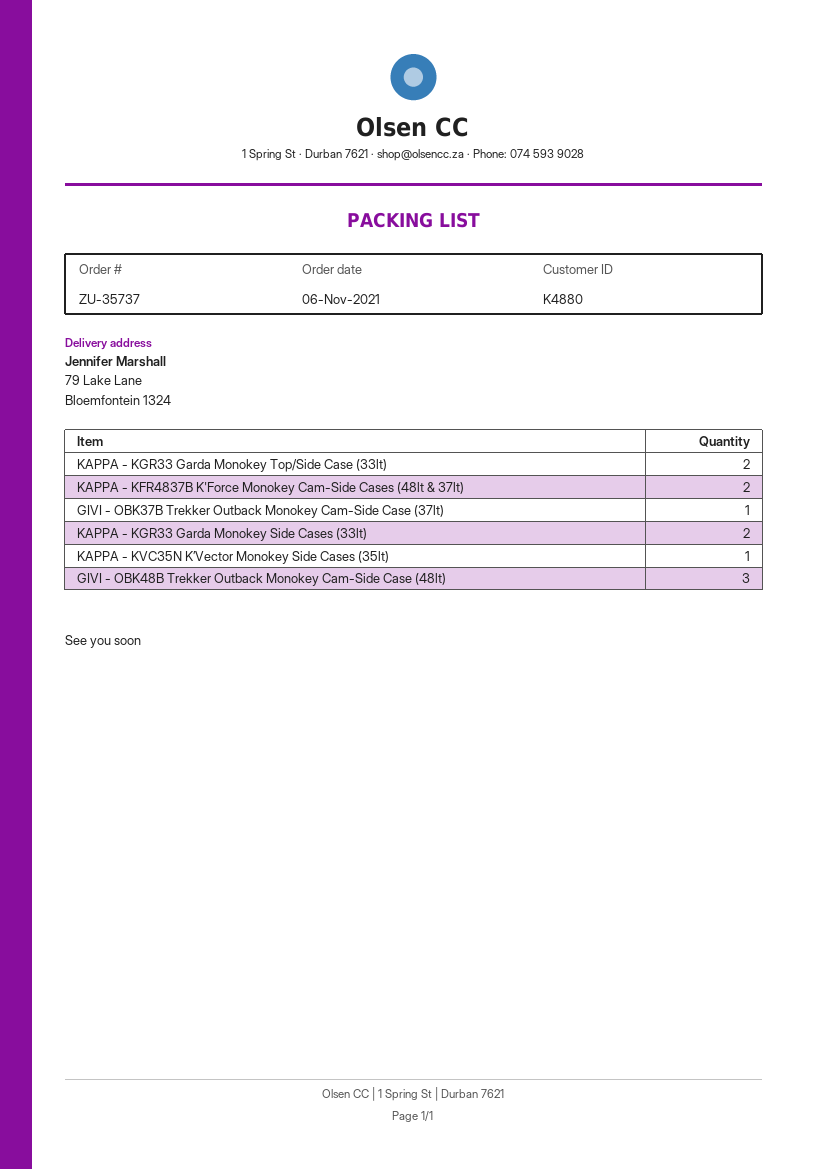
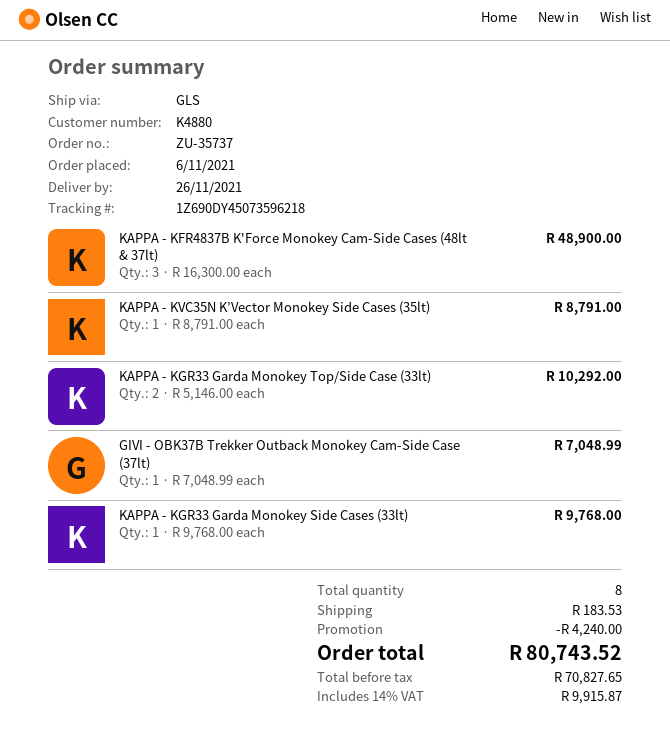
KAPPA - KFR4837B K'Force Monokey Cam-Side Cases (48lt & 37lt): 2 -> 3
KAPPA - KGR33 Garda Monokey Side Cases (33lt): 2 -> 1
GIVI - OBK48B Trekker Outback Monokey Cam-Side Case (48lt): 3 -> none

